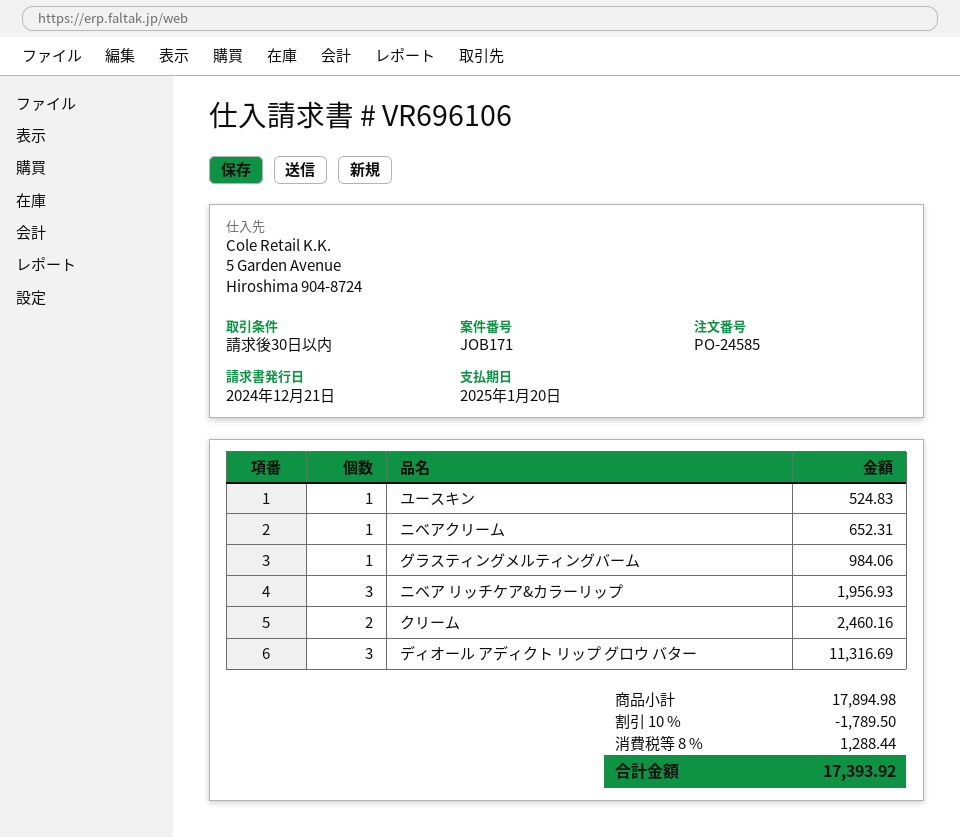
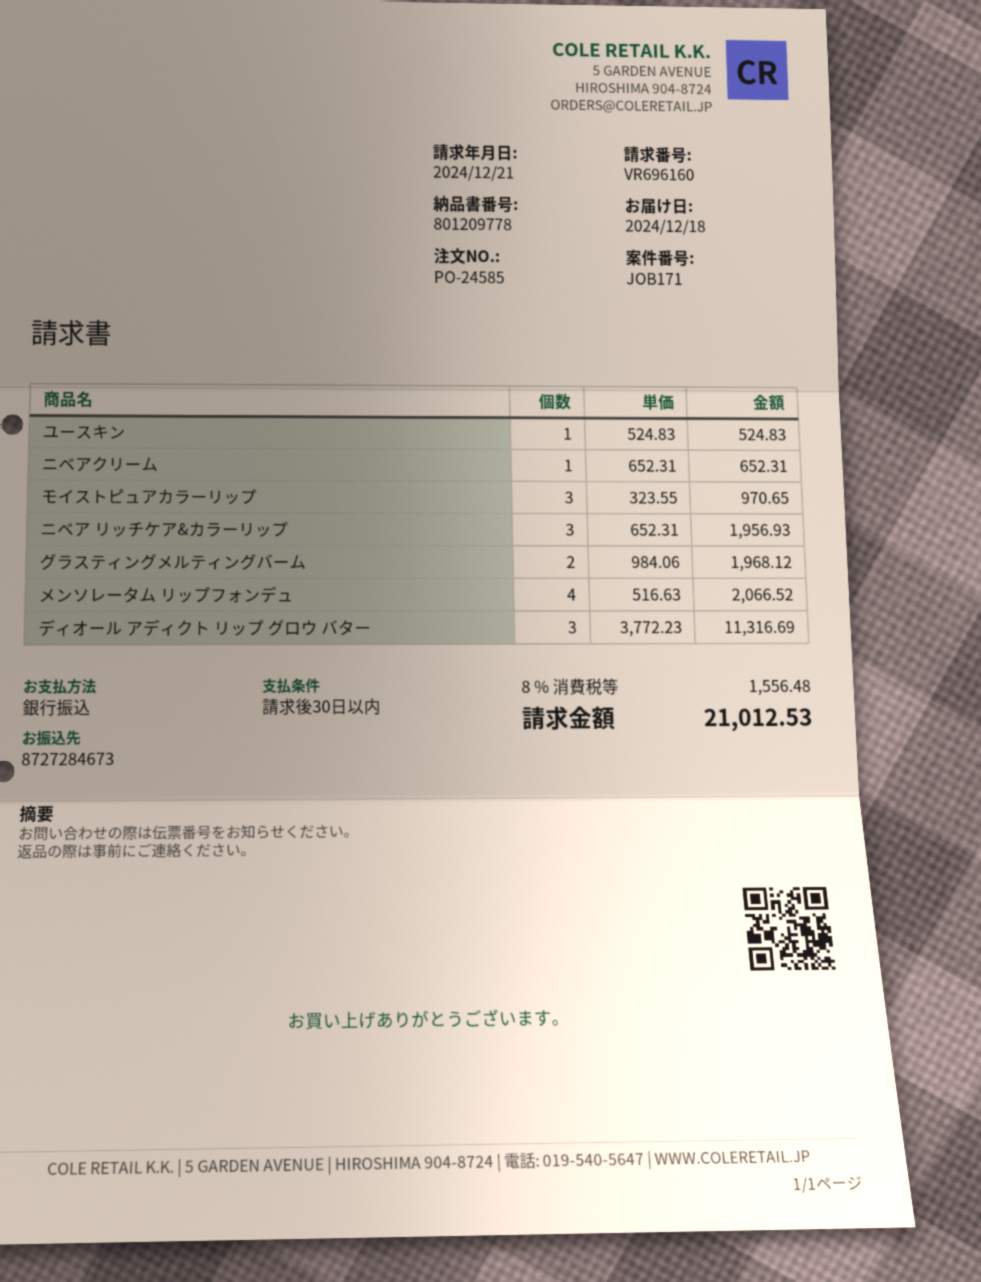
invoice number: VR696106 -> VR696160
グラスティングメルティングバーム: 1 for 984.06 -> 2 for 1968.12
クリーム: 2 for 2460.16 -> none
モイストピュアカラーリップ: none -> 3 for 970.65
メンソレータム リップフォンデュ: none -> 4 for 2066.52
discount: 10% = 1789.50 -> none
tax: 8% = 1288.44 -> 8% = 1556.48
total: 17393.92 -> 21012.53

